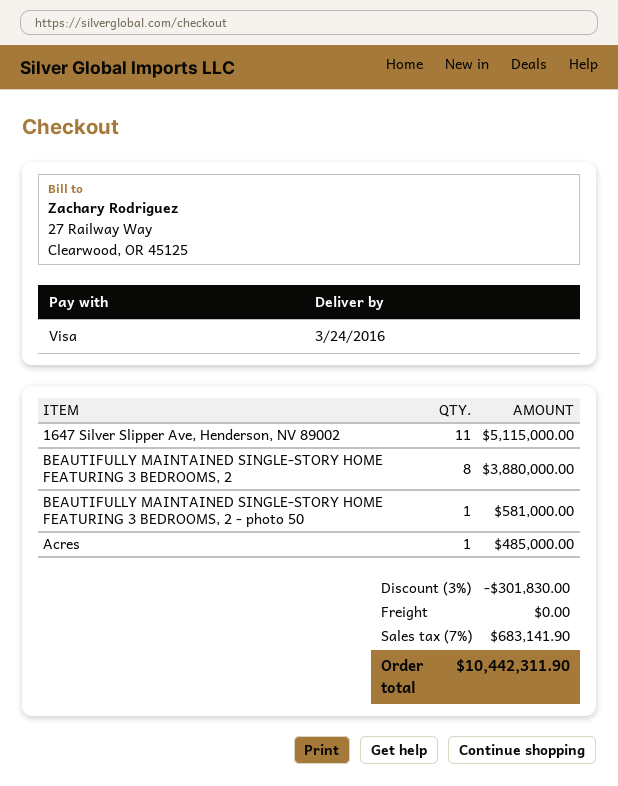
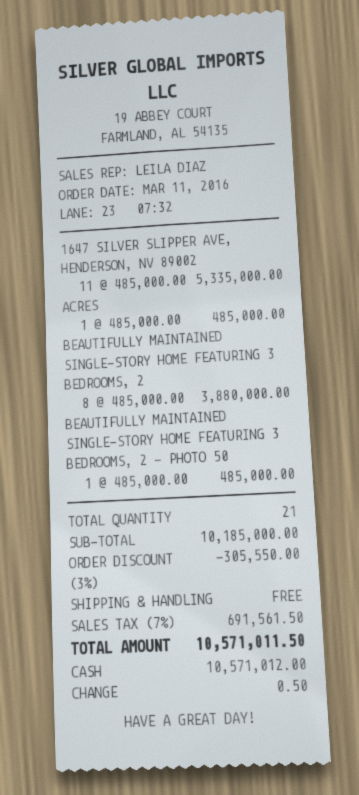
payment method: Visa -> cash
1647 Silver Slipper Ave, Henderson, NV 89002: 11 for 5115000.00 -> 11 for 5335000.00
BEAUTIFULLY MAINTAINED SINGLE-STORY HOME FEATURING 3 BEDROOMS, 2 - photo 50: 1 for 581000.00 -> 1 for 485000.00
discount: 3% = 301830.00 -> 3% = 305550.00
tax: 7% = 683141.90 -> 7% = 691561.50
total: 10442311.90 -> 10571011.50

